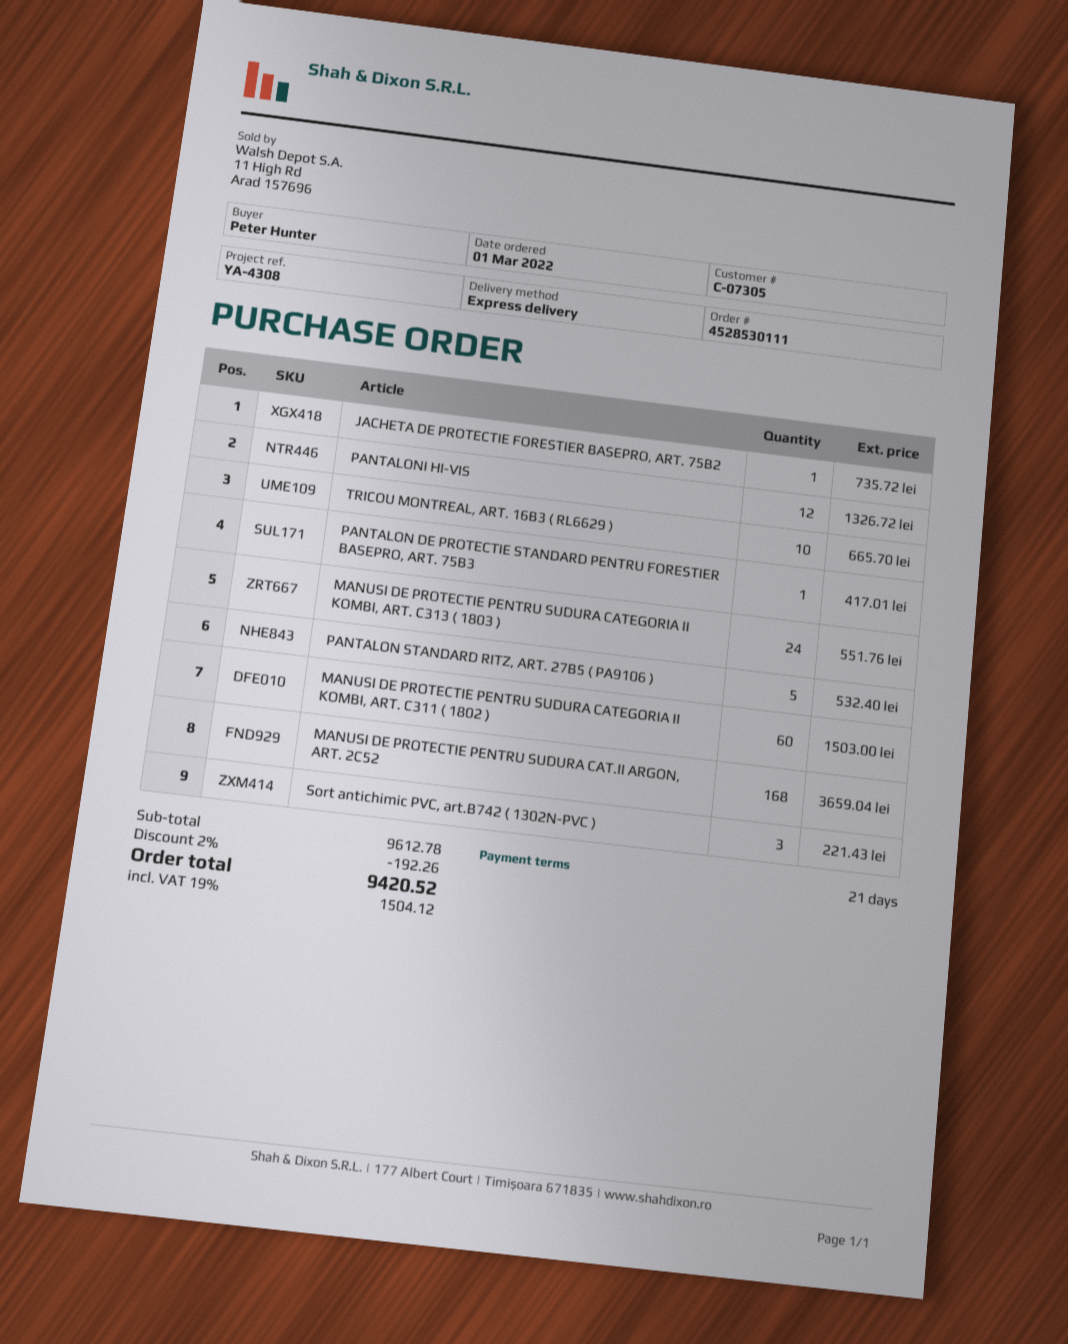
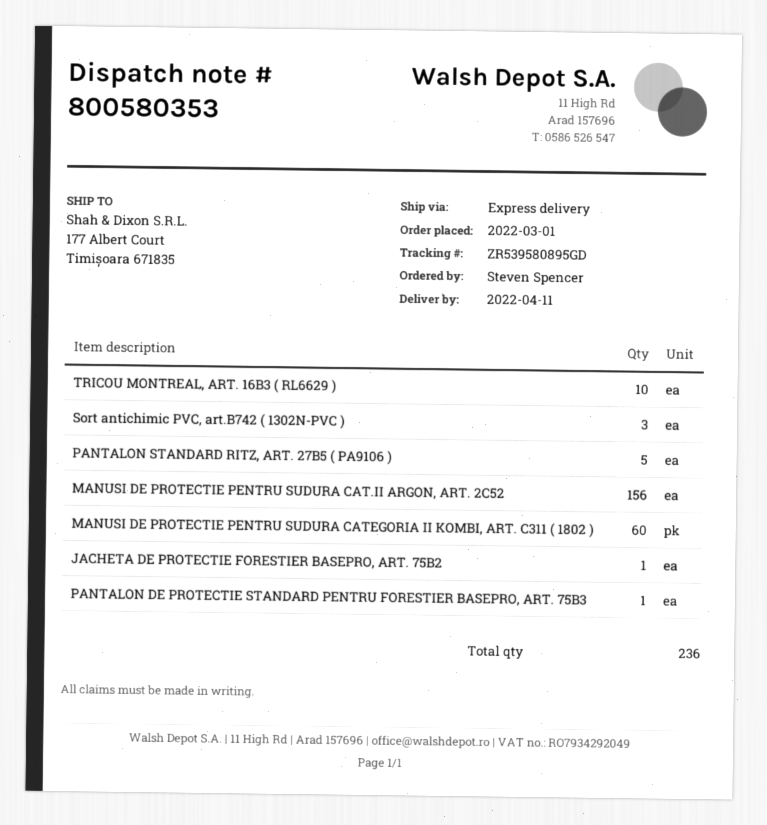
ordered by: Peter Hunter -> Steven Spencer
PANTALONI HI-VIS: 12 -> none
MANUSI DE PROTECTIE PENTRU SUDURA CATEGORIA II KOMBI, ART. C313 ( 1803 ): 24 -> none
MANUSI DE PROTECTIE PENTRU SUDURA CAT.II ARGON, ART. 2C52: 168 -> 156

